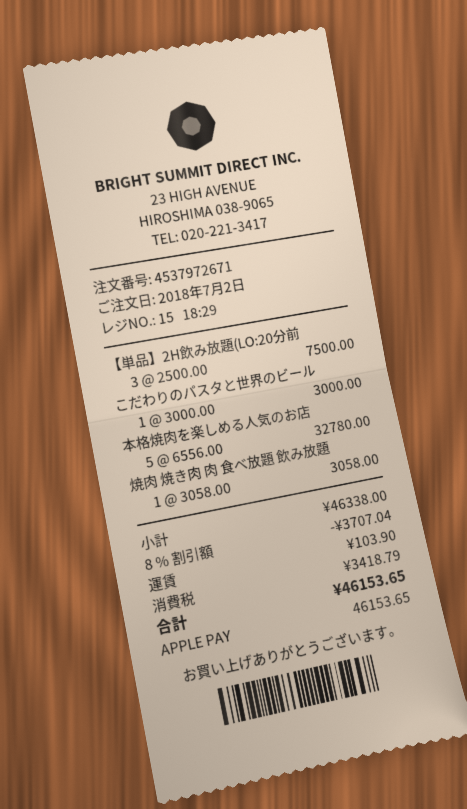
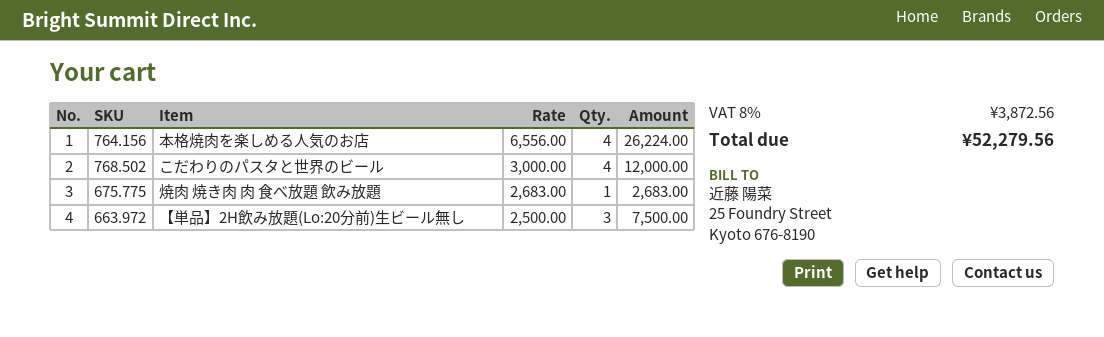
こだわりのパスタと世界のビール: 1 x 3000.00 = 3000.00 -> 4 x 3000.00 = 12000.00
本格焼肉を楽しめる人気のお店: 5 x 6556.00 = 32780.00 -> 4 x 6556.00 = 26224.00
焼肉 焼き肉 肉 食べ放題 飲み放題: 1 x 3058.00 = 3058.00 -> 1 x 2683.00 = 2683.00
discount: 8% = 3707.04 -> none
shipping: 103.90 -> none
tax: 3418.79 -> 3872.56
total: 46153.65 -> 52279.56

